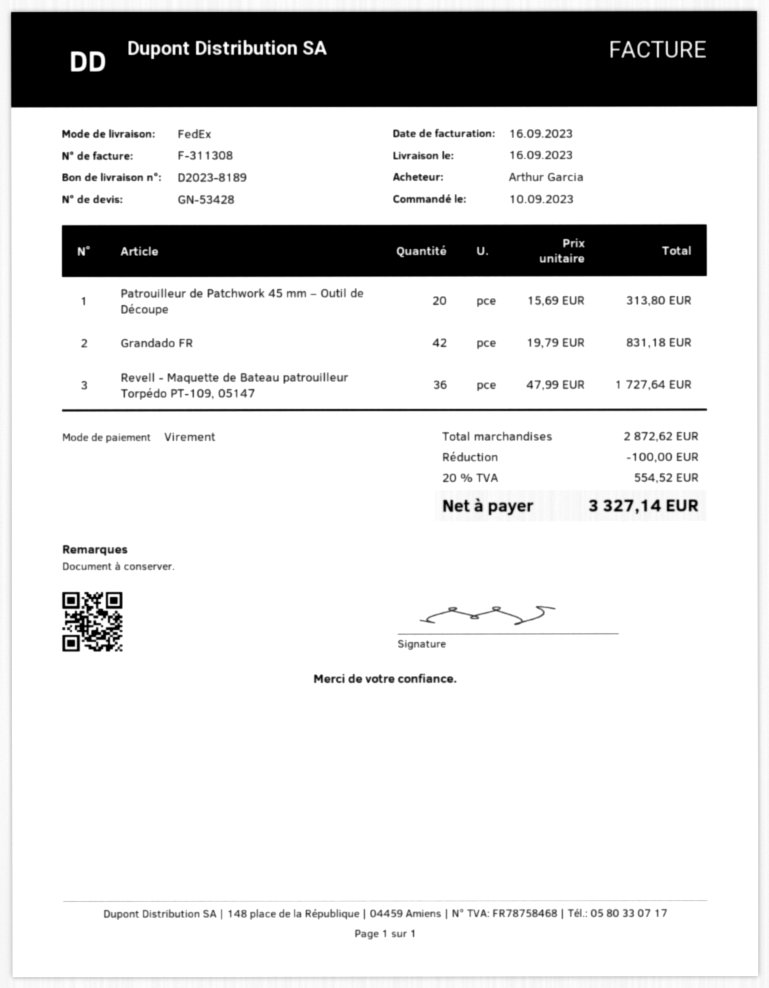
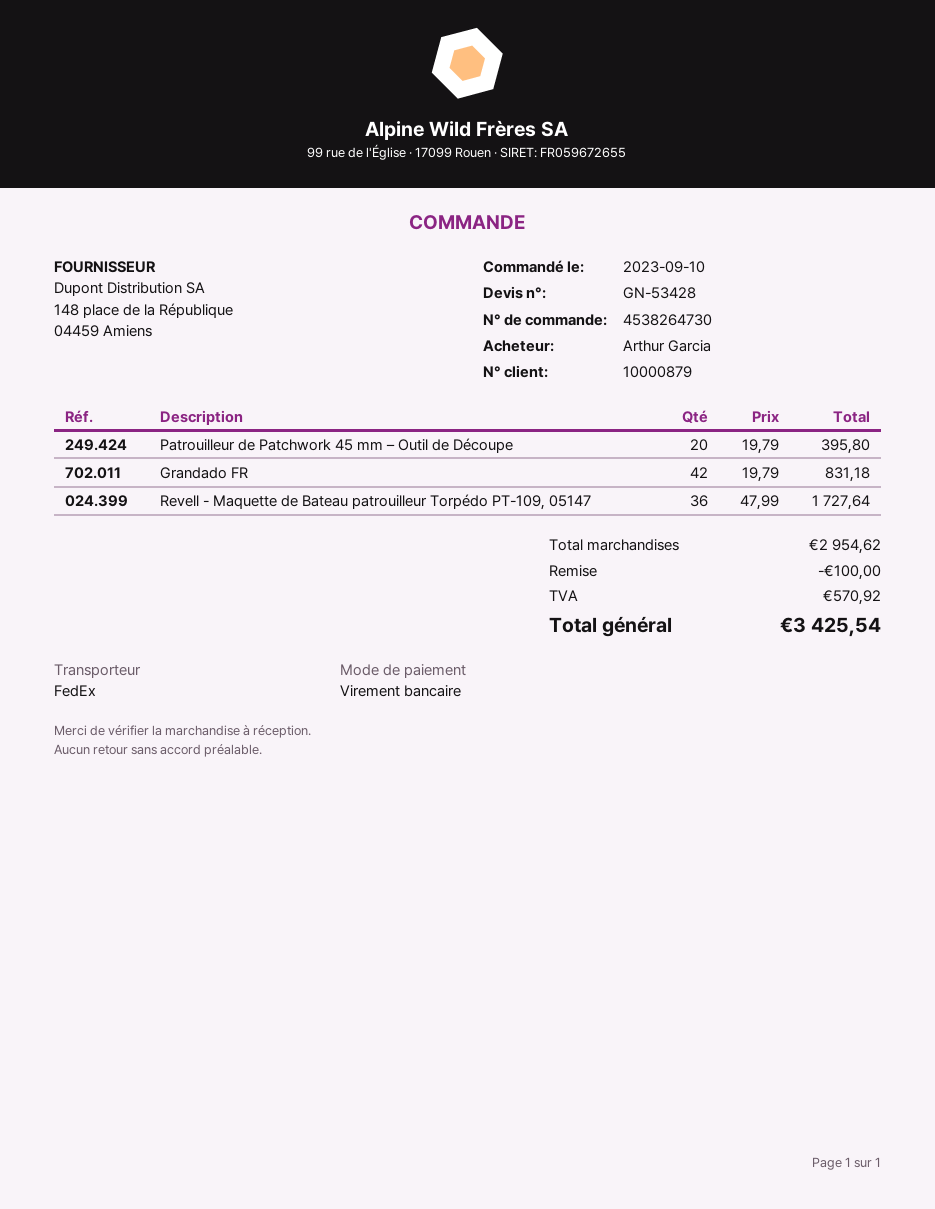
Patrouilleur de Patchwork 45 mm – Outil de Découpe: 20 x 15.69 = 313.80 -> 20 x 19.79 = 395.80
subtotal: 2872.62 -> 2954.62
tax: 554.52 -> 570.92
total: 3327.14 -> 3425.54

